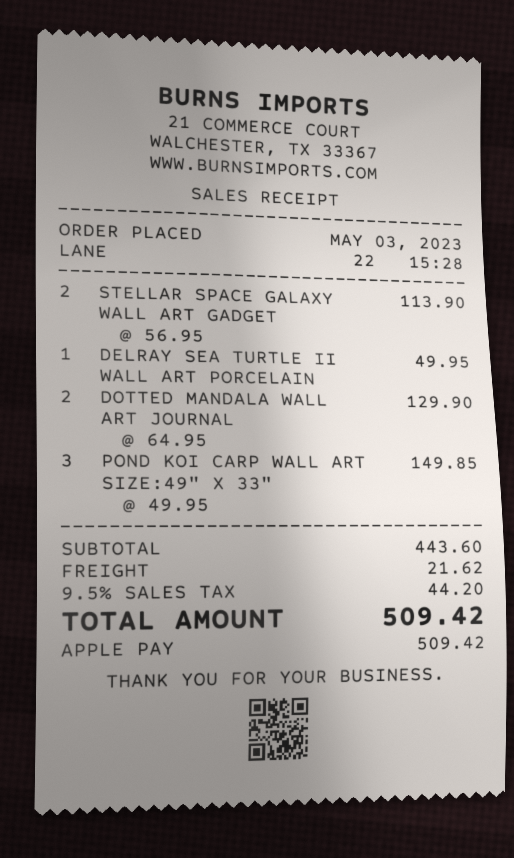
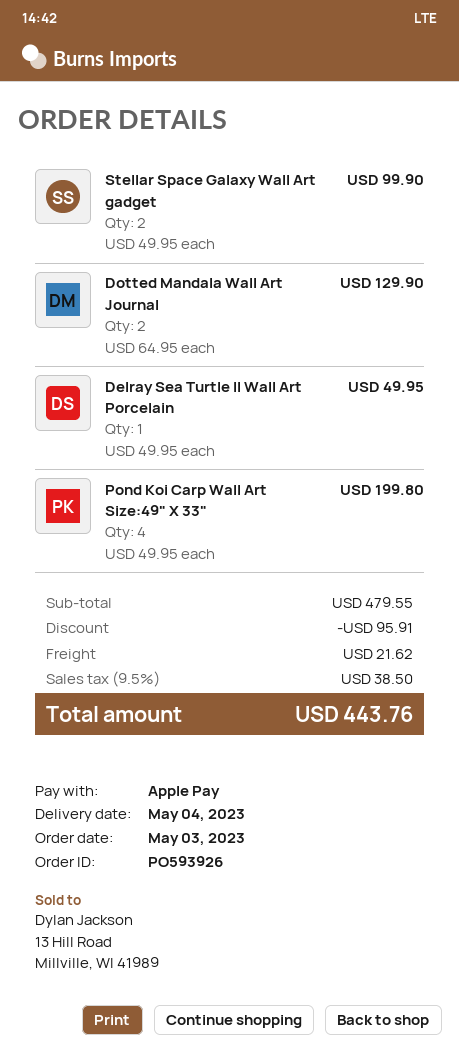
STELLAR SPACE GALAXY WALL ART GADGET: 2 x 56.95 = 113.90 -> 2 x 49.95 = 99.90
POND KOI CARP WALL ART SIZE:49" X 33": 3 x 49.95 = 149.85 -> 4 x 49.95 = 199.80
subtotal: 443.60 -> 479.55
discount: none -> 95.91
tax: 9.5% = 44.20 -> 9.5% = 38.50
total: 509.42 -> 443.76

